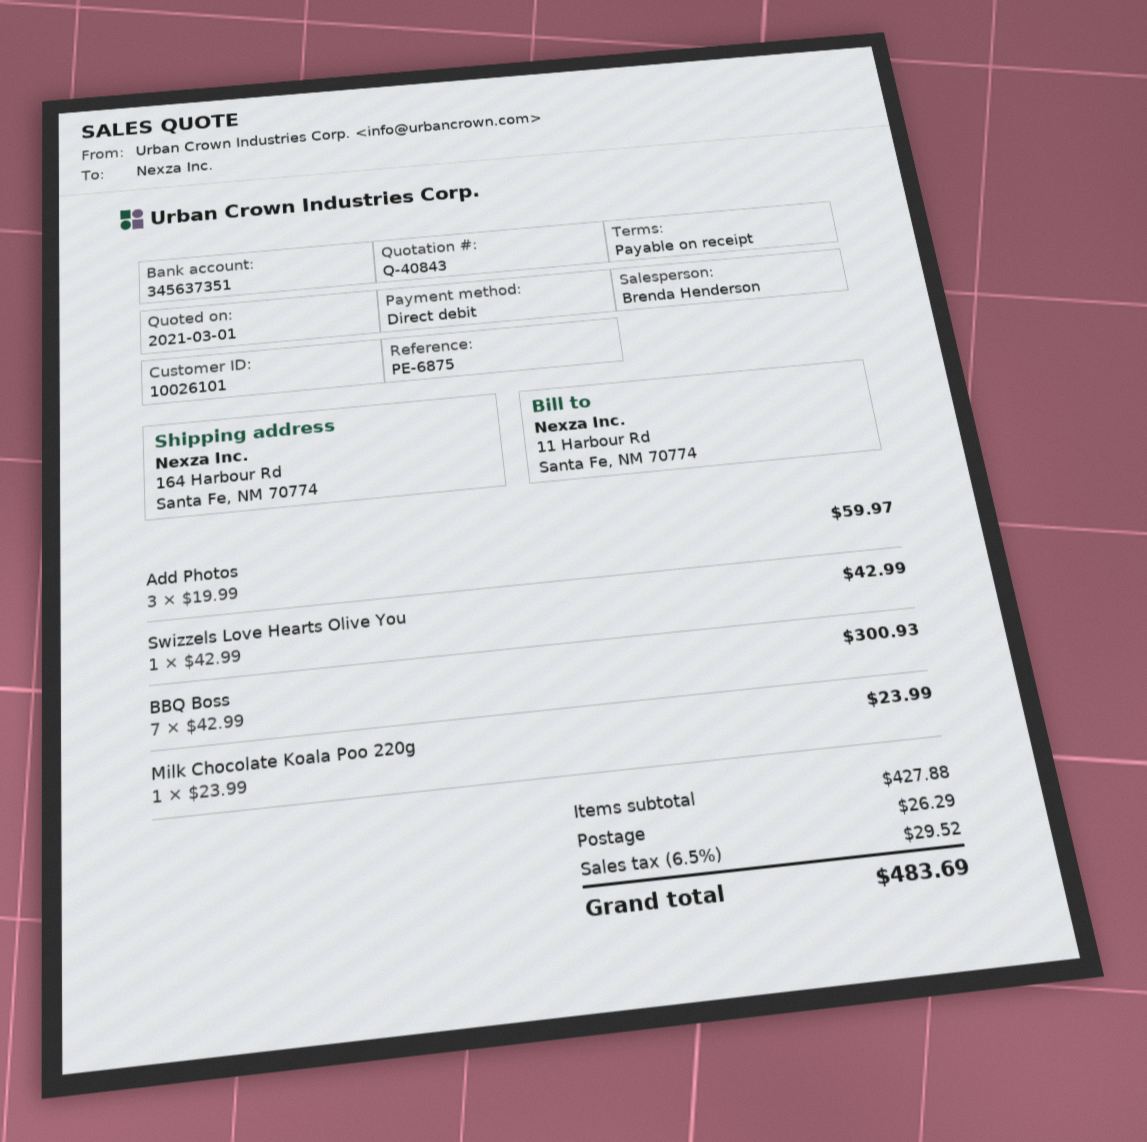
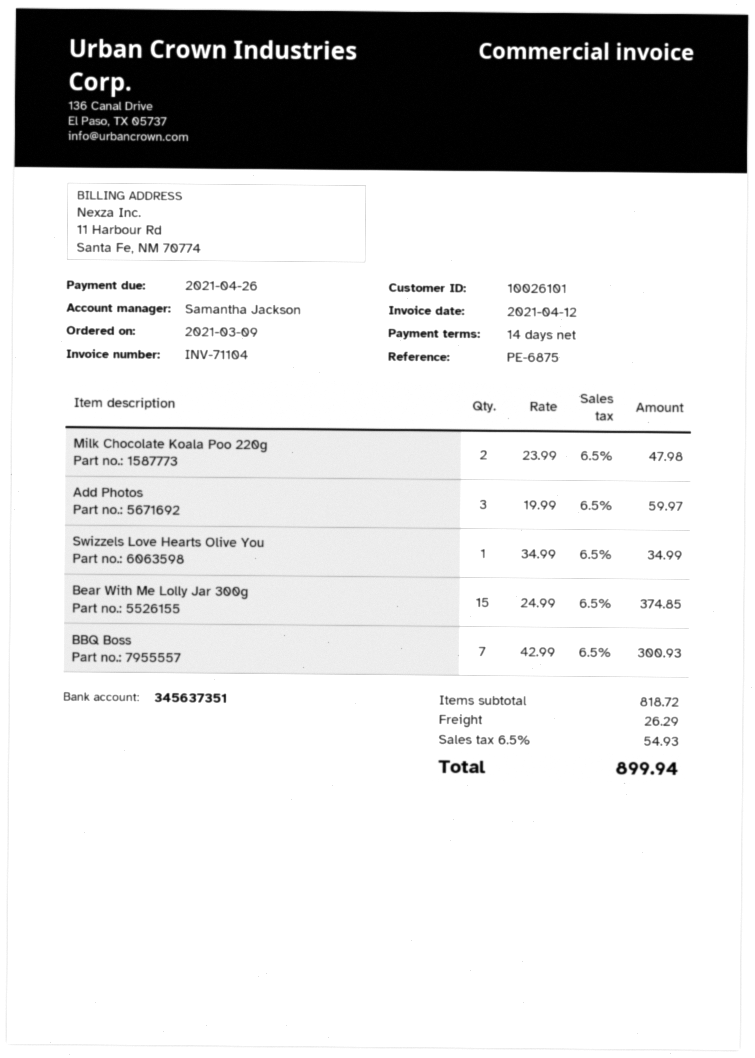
payment terms: on receipt -> 14 days
sales rep: Brenda Henderson -> Samantha Jackson
Swizzels Love Hearts Olive You: 1 x 42.99 = 42.99 -> 1 x 34.99 = 34.99
Milk Chocolate Koala Poo 220g: 1 x 23.99 = 23.99 -> 2 x 23.99 = 47.98
Bear With Me Lolly Jar 300g: none -> 15 x 24.99 = 374.85
subtotal: 427.88 -> 818.72
tax: 6.5% = 29.52 -> 6.5% = 54.93
total: 483.69 -> 899.94

